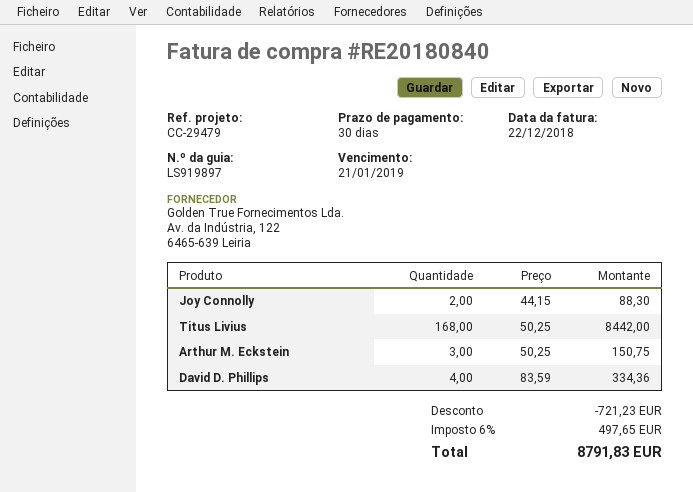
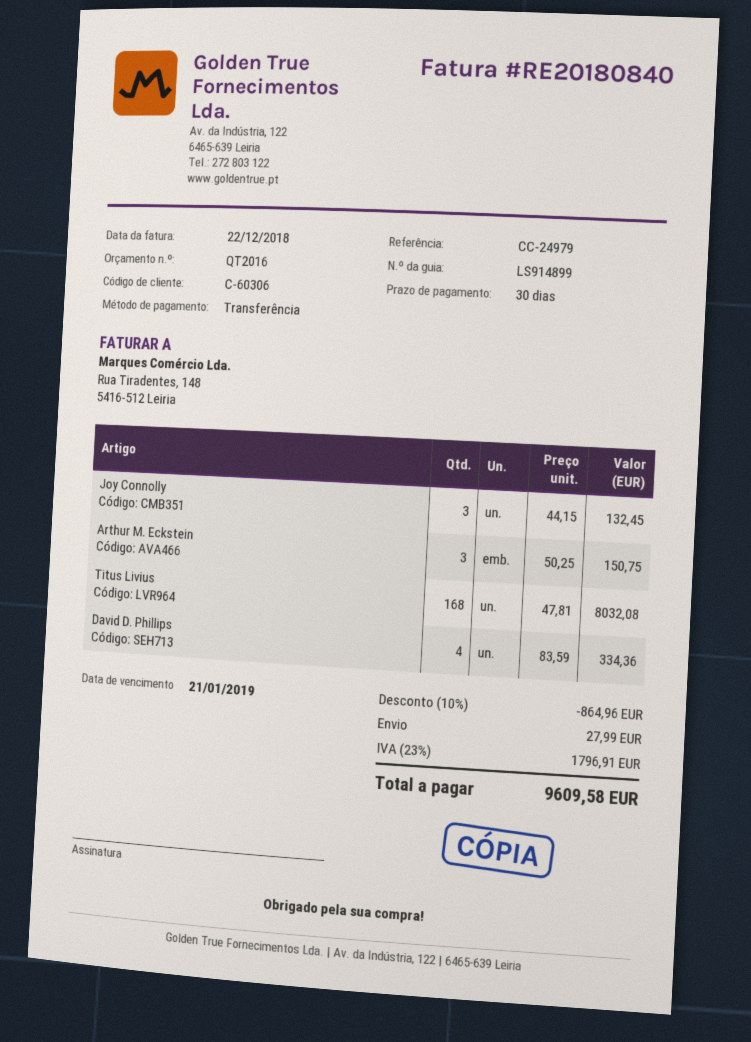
delivery note number: LS919897 -> LS914899
reference: CC-29479 -> CC-24979
Joy Connolly: 2 x 44.15 = 88.30 -> 3 x 44.15 = 132.45
Titus Livius: 168 x 50.25 = 8442.00 -> 168 x 47.81 = 8032.08
discount: 721.23 -> 864.96
shipping: none -> 27.99
tax: 6% = 497.65 -> 23% = 1796.91
total: 8791.83 -> 9609.58

